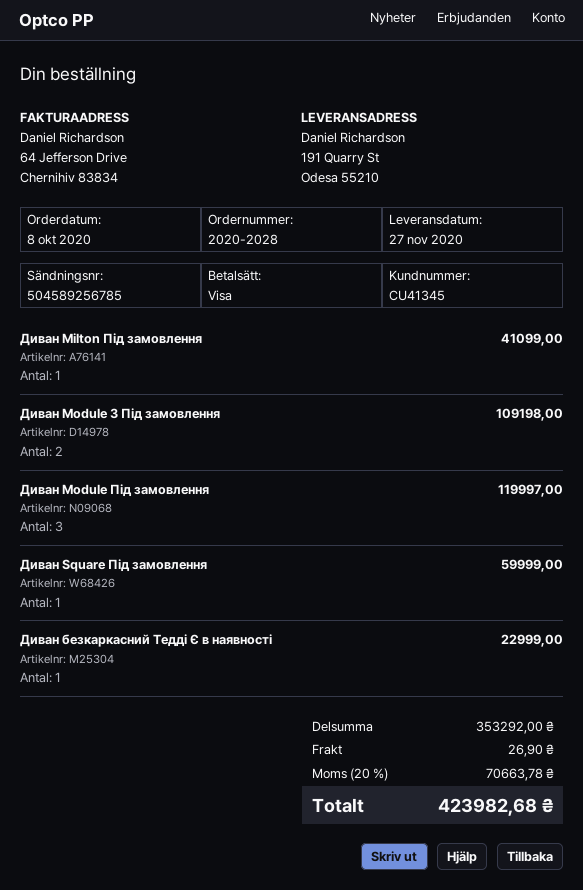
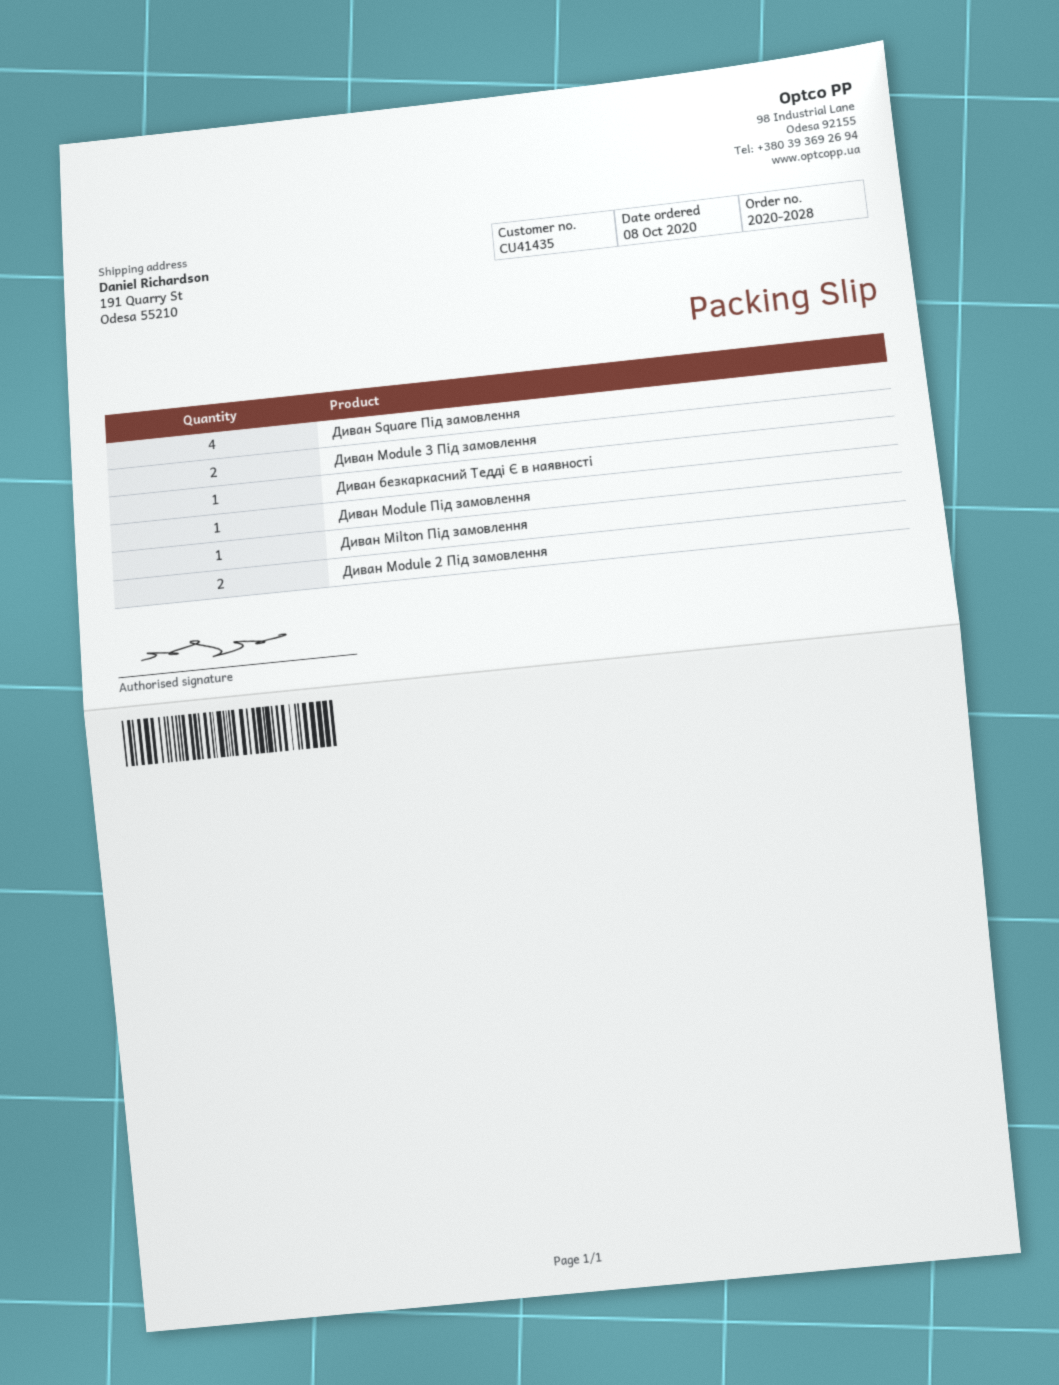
customer number: CU41345 -> CU41435
Диван Module Під замовлення: 3 -> 1
Диван Square Під замовлення: 1 -> 4
Диван Module 2 Під замовлення: none -> 2

